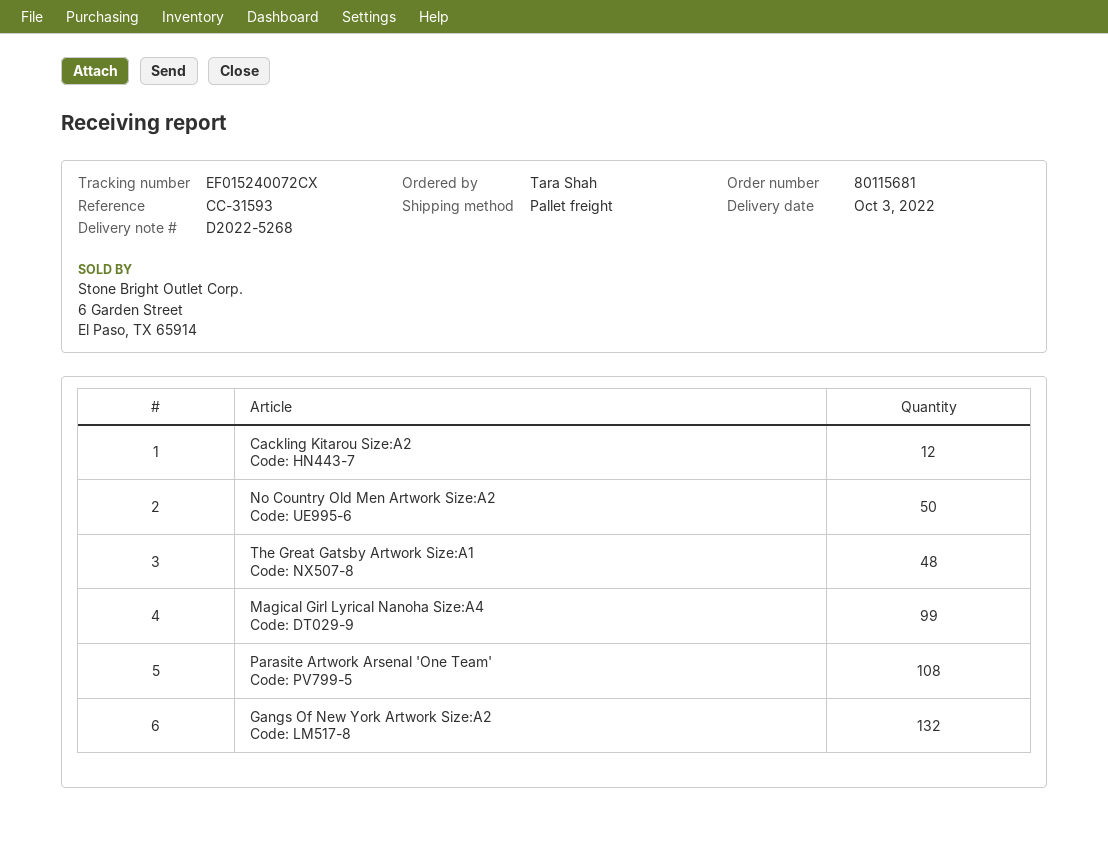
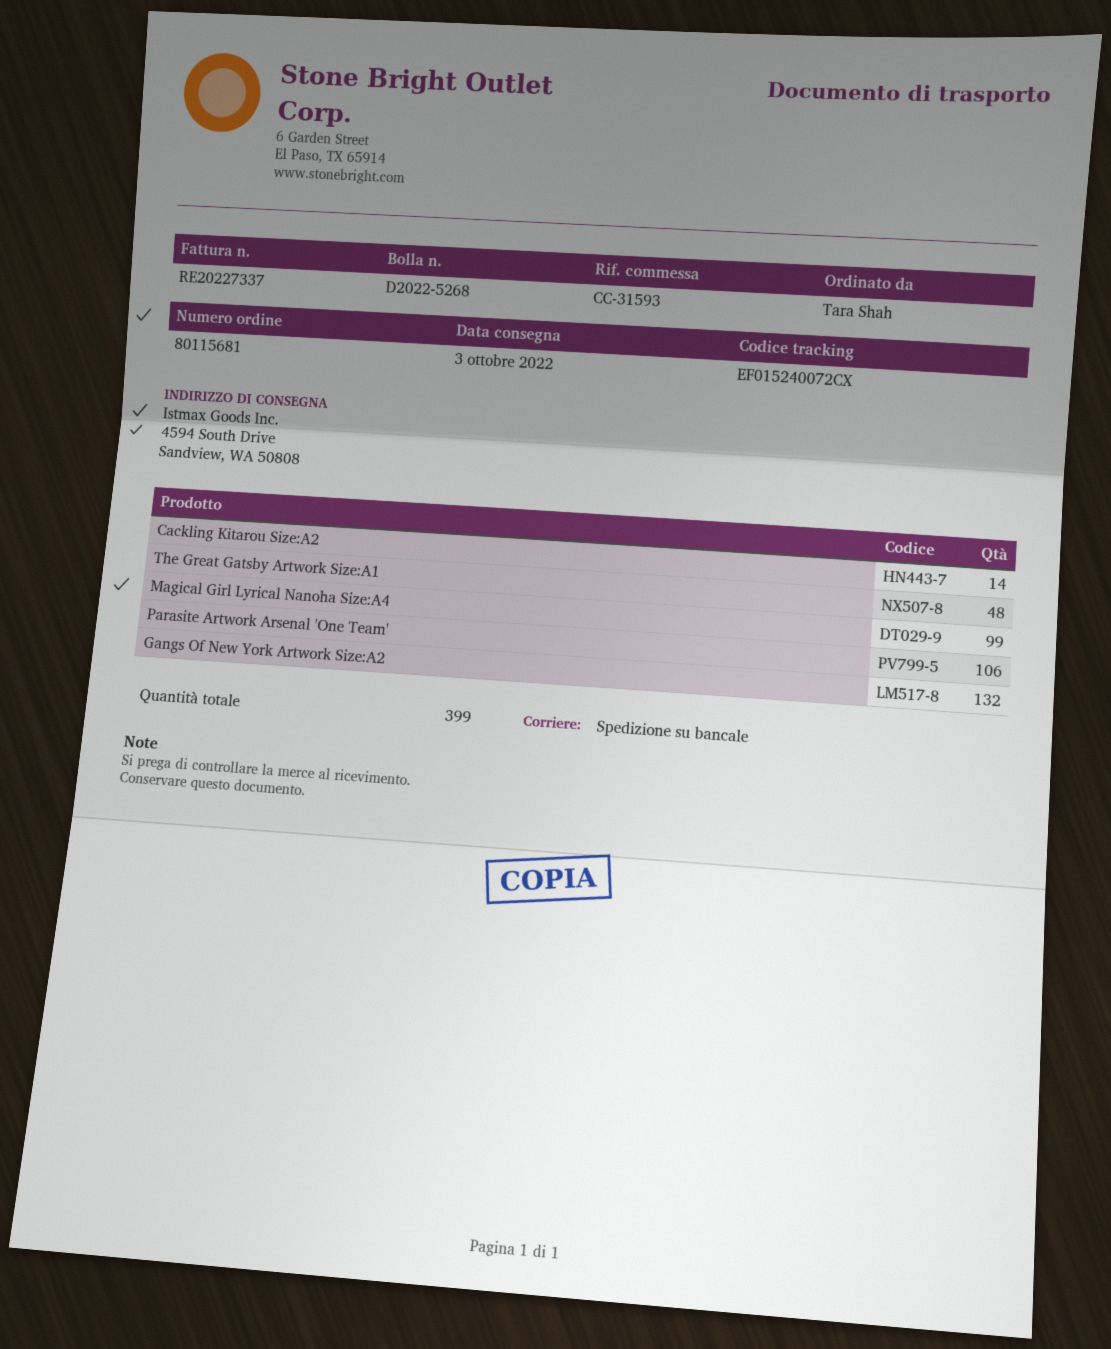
Cackling Kitarou Size:A2: 12 -> 14
No Country Old Men Artwork Size:A2: 50 -> none
Parasite Artwork Arsenal 'One Team': 108 -> 106

